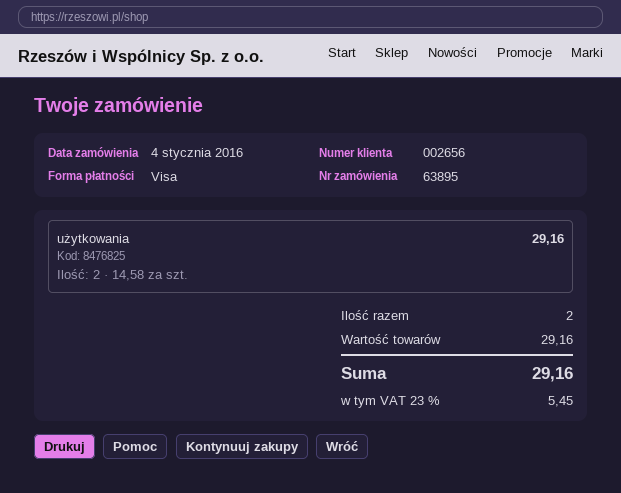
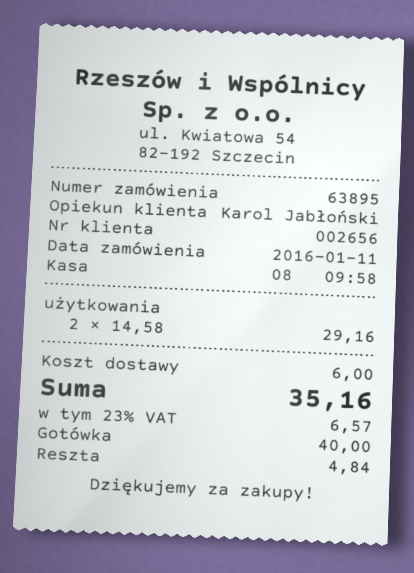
order date: 2016-01-04 -> 2016-01-11
payment method: Visa -> cash
shipping: none -> 6.00
tax: 23% = 5.45 -> 23% = 6.57
total: 29.16 -> 35.16

